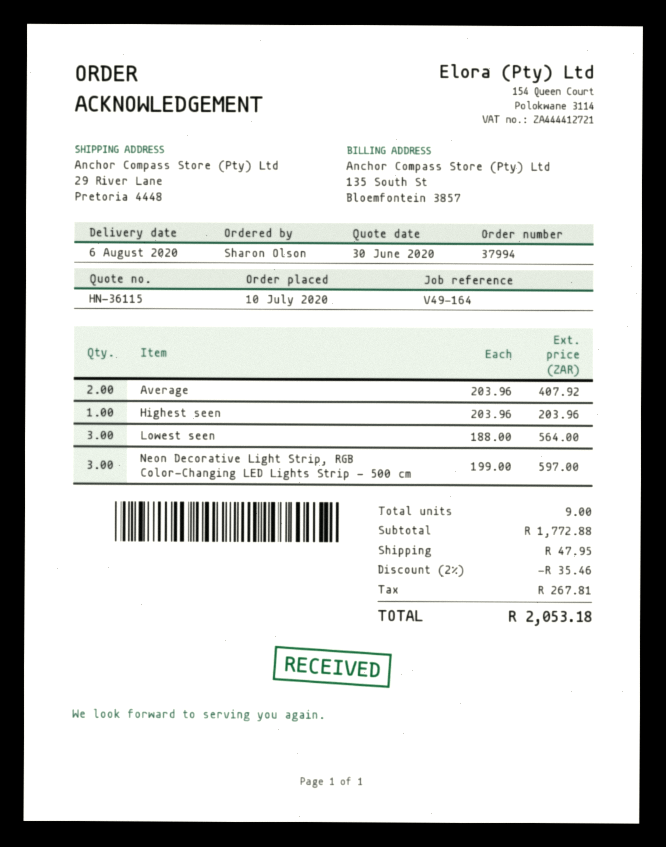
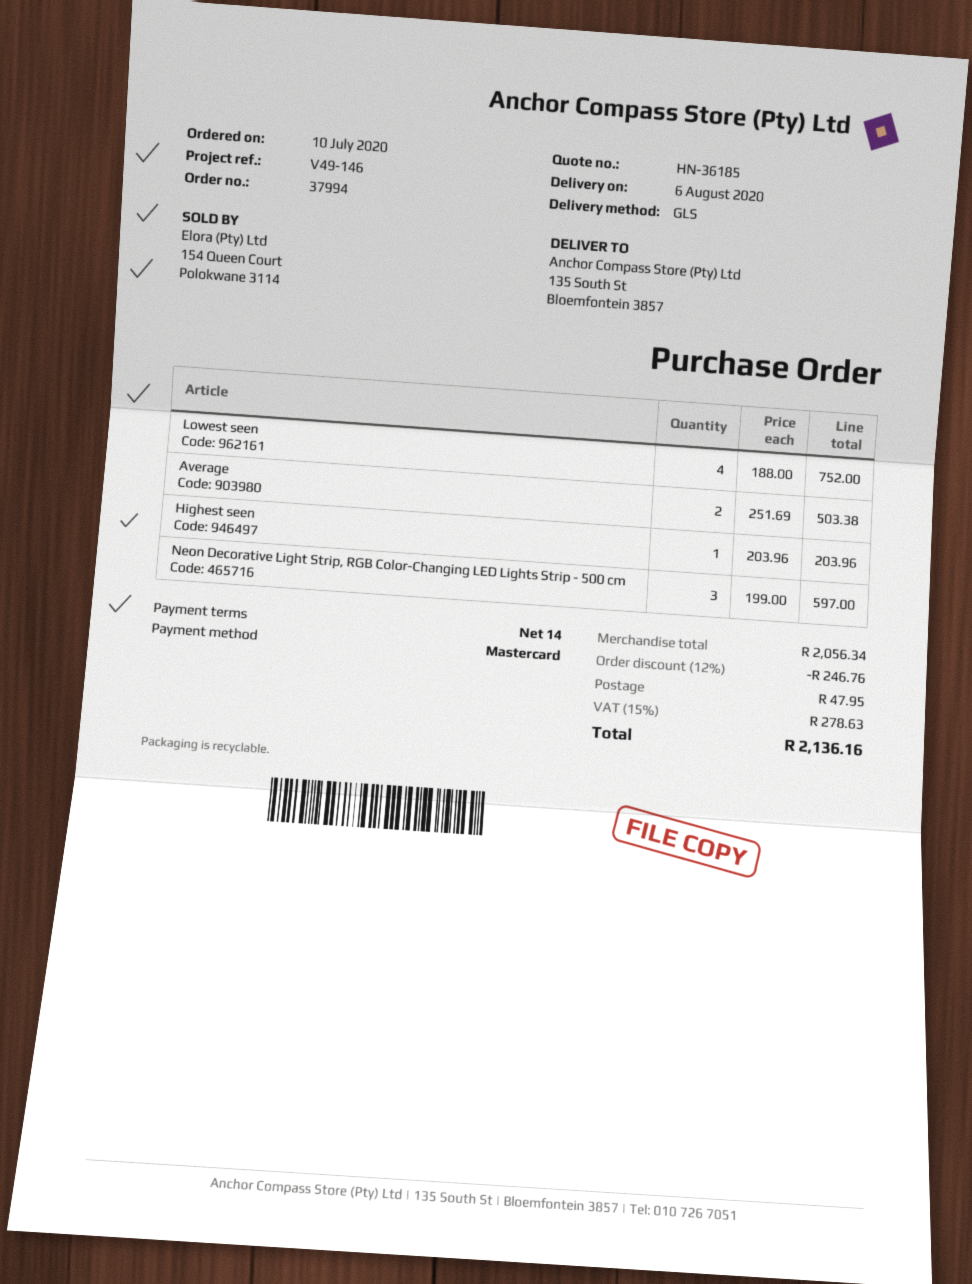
quote number: HN-36115 -> HN-36185
reference: V49-164 -> V49-146
ship to: 29 River Lane, Pretoria 4448 -> 135 South St, Bloemfontein 3857
Average: 2 x 203.96 = 407.92 -> 2 x 251.69 = 503.38
Lowest seen: 3 x 188.00 = 564.00 -> 4 x 188.00 = 752.00
subtotal: 1772.88 -> 2056.34
discount: 2% = 35.46 -> 12% = 246.76
tax: 267.81 -> 278.63
total: 2053.18 -> 2136.16

